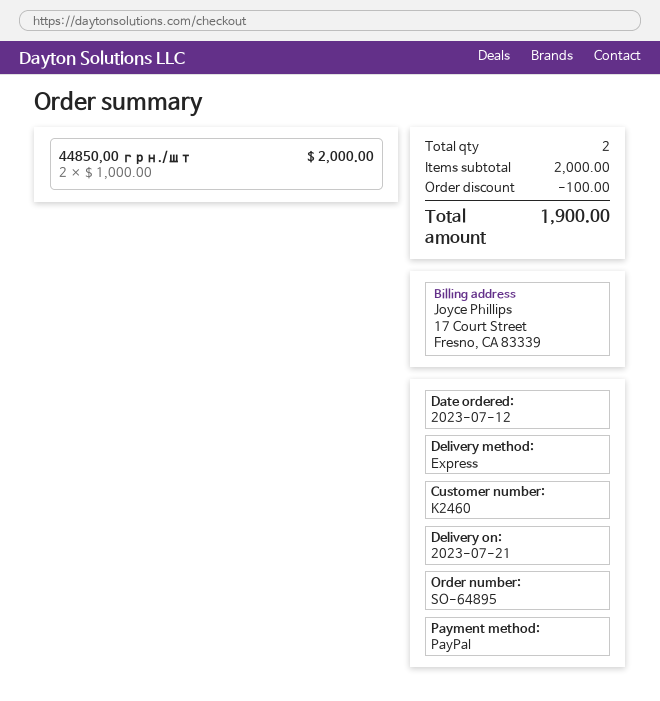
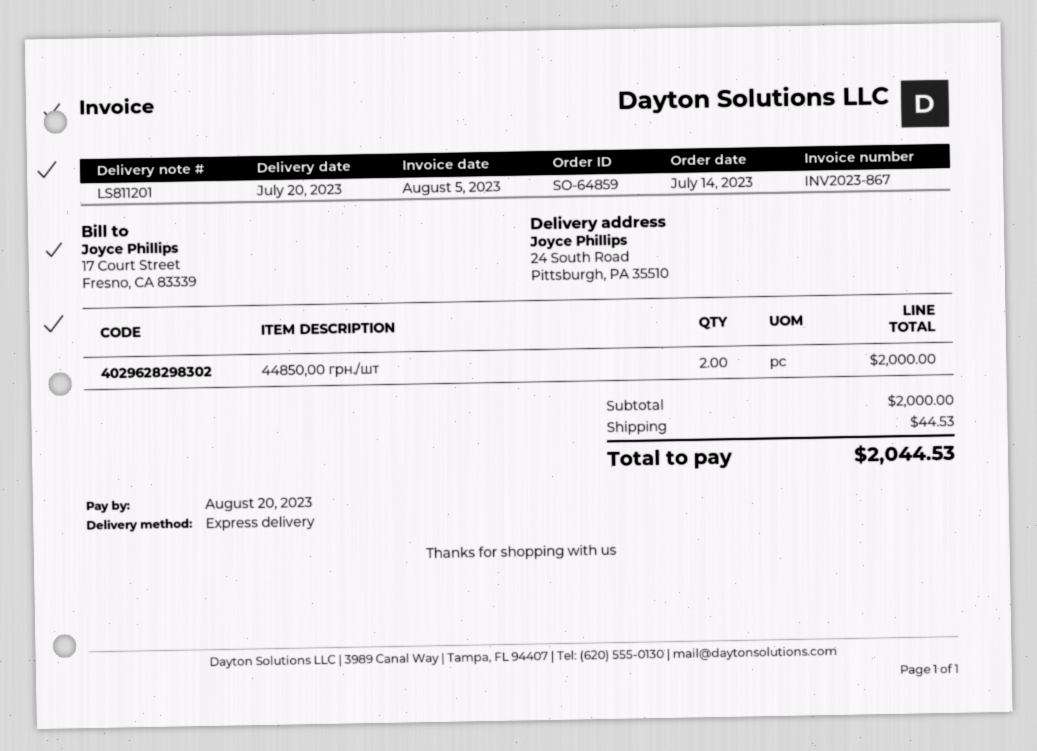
order number: SO-64895 -> SO-64859
order date: 2023-07-12 -> 2023-07-14
delivery date: 2023-07-21 -> 2023-07-20
discount: 100.00 -> none
shipping: none -> 44.53
total: 1900.00 -> 2044.53

